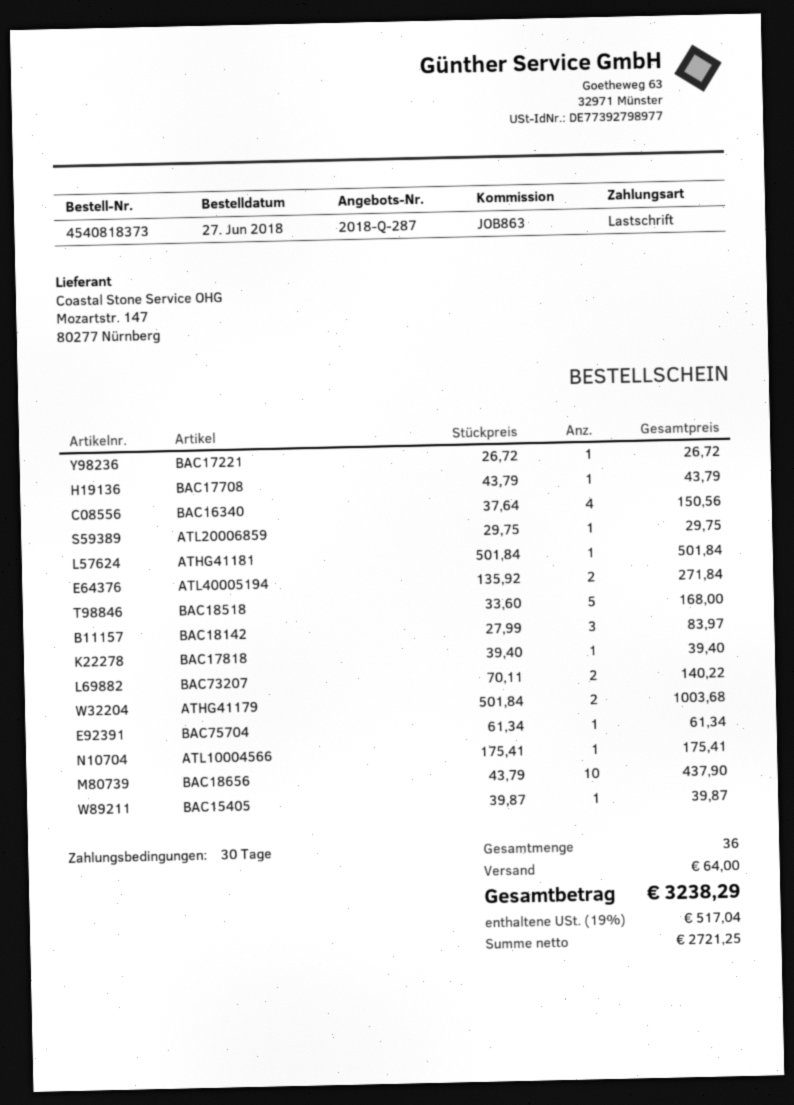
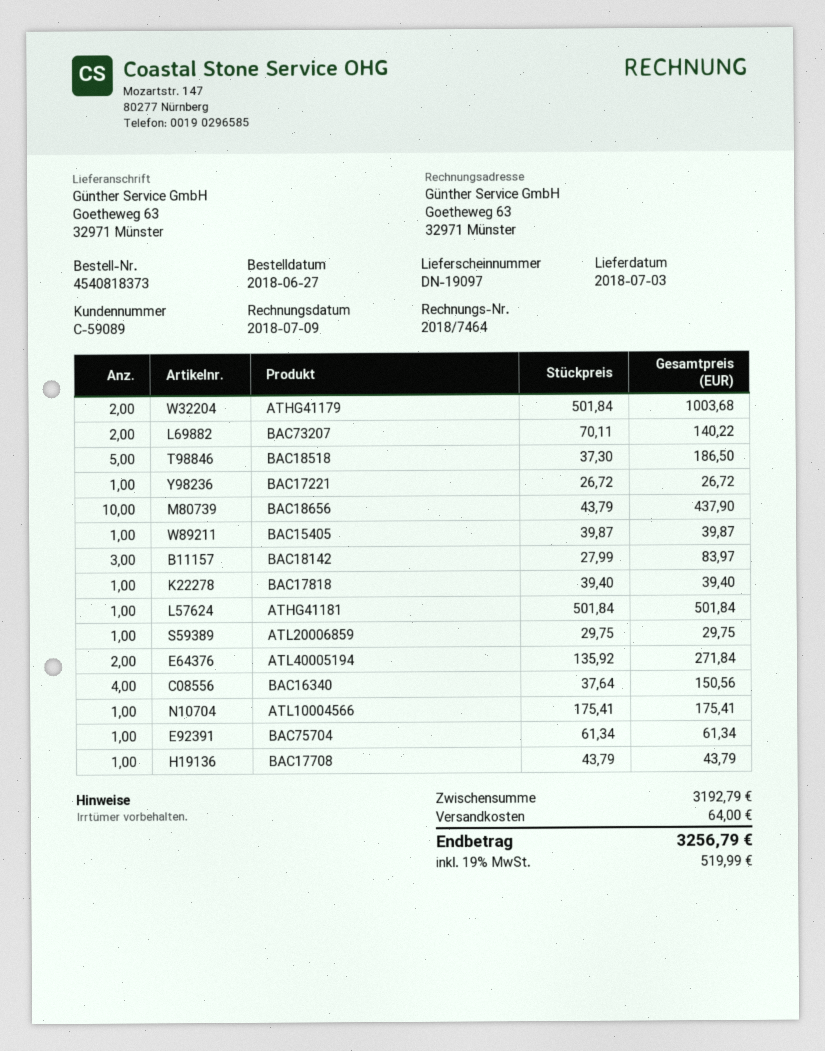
BAC18518: 5 x 33.60 = 168.00 -> 5 x 37.30 = 186.50
tax: 19% = 517.04 -> 19% = 519.99
total: 3238.29 -> 3256.79

